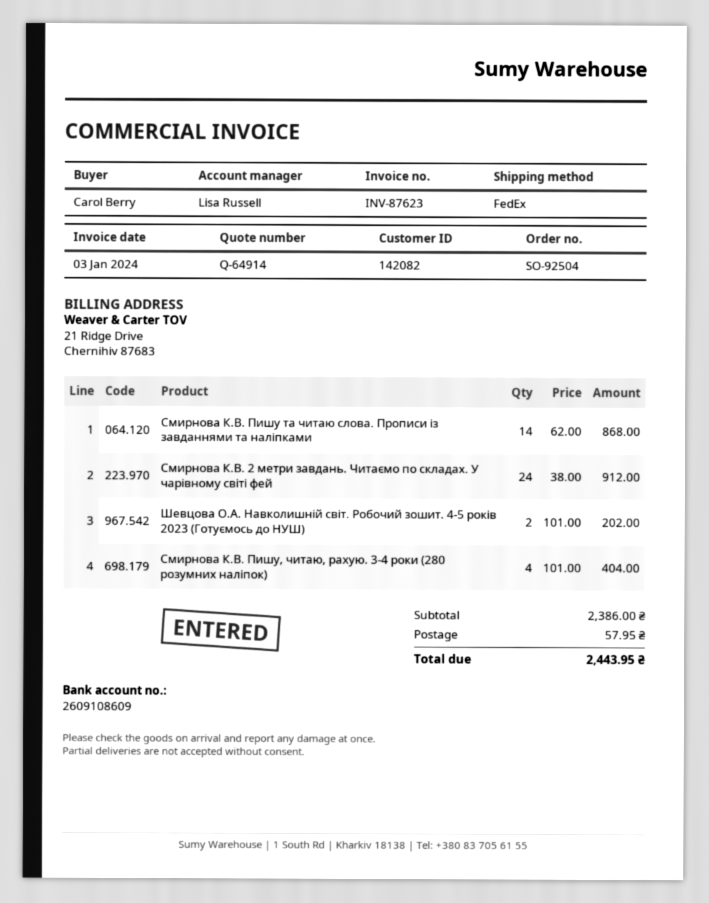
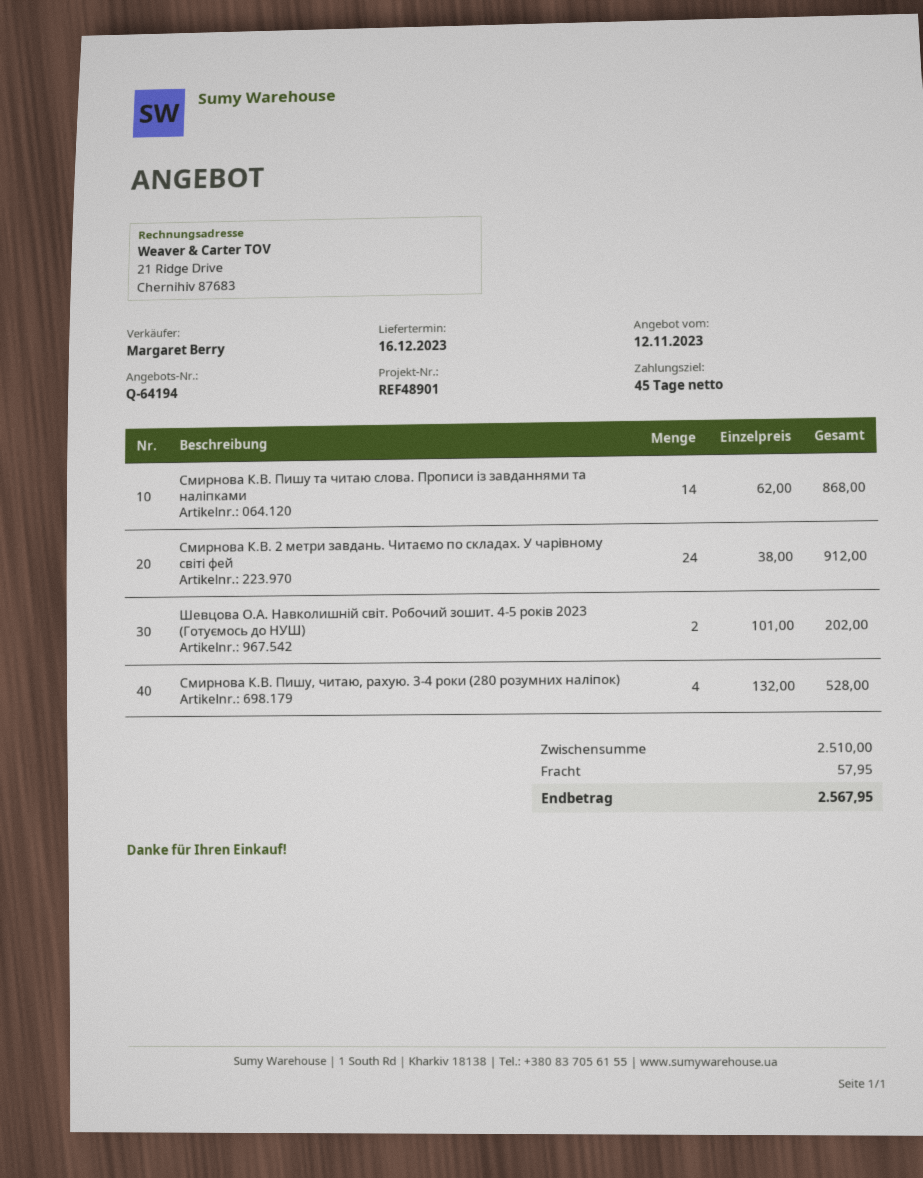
quote number: Q-64914 -> Q-64194
sales rep: Lisa Russell -> Margaret Berry
Смирнова К.В. Пишу, читаю, рахую. 3-4 роки (280 розумних наліпок): 4 x 101.00 = 404.00 -> 4 x 132.00 = 528.00
subtotal: 2386.00 -> 2510.00
total: 2443.95 -> 2567.95

